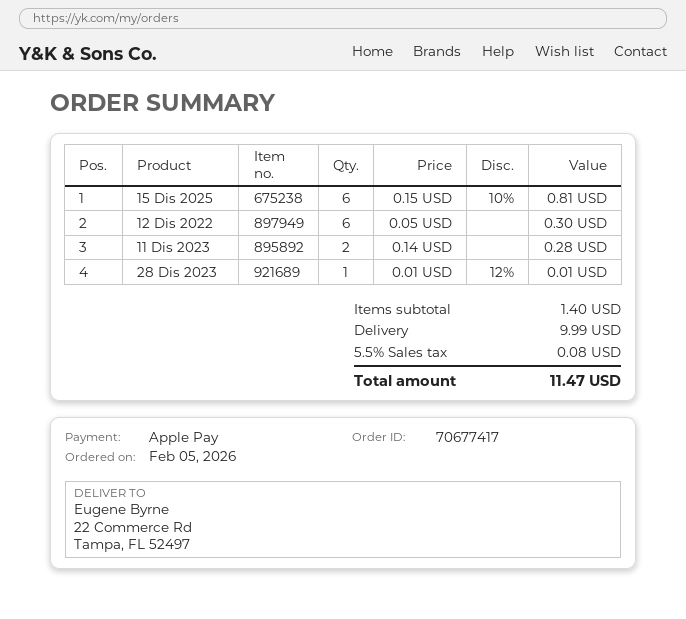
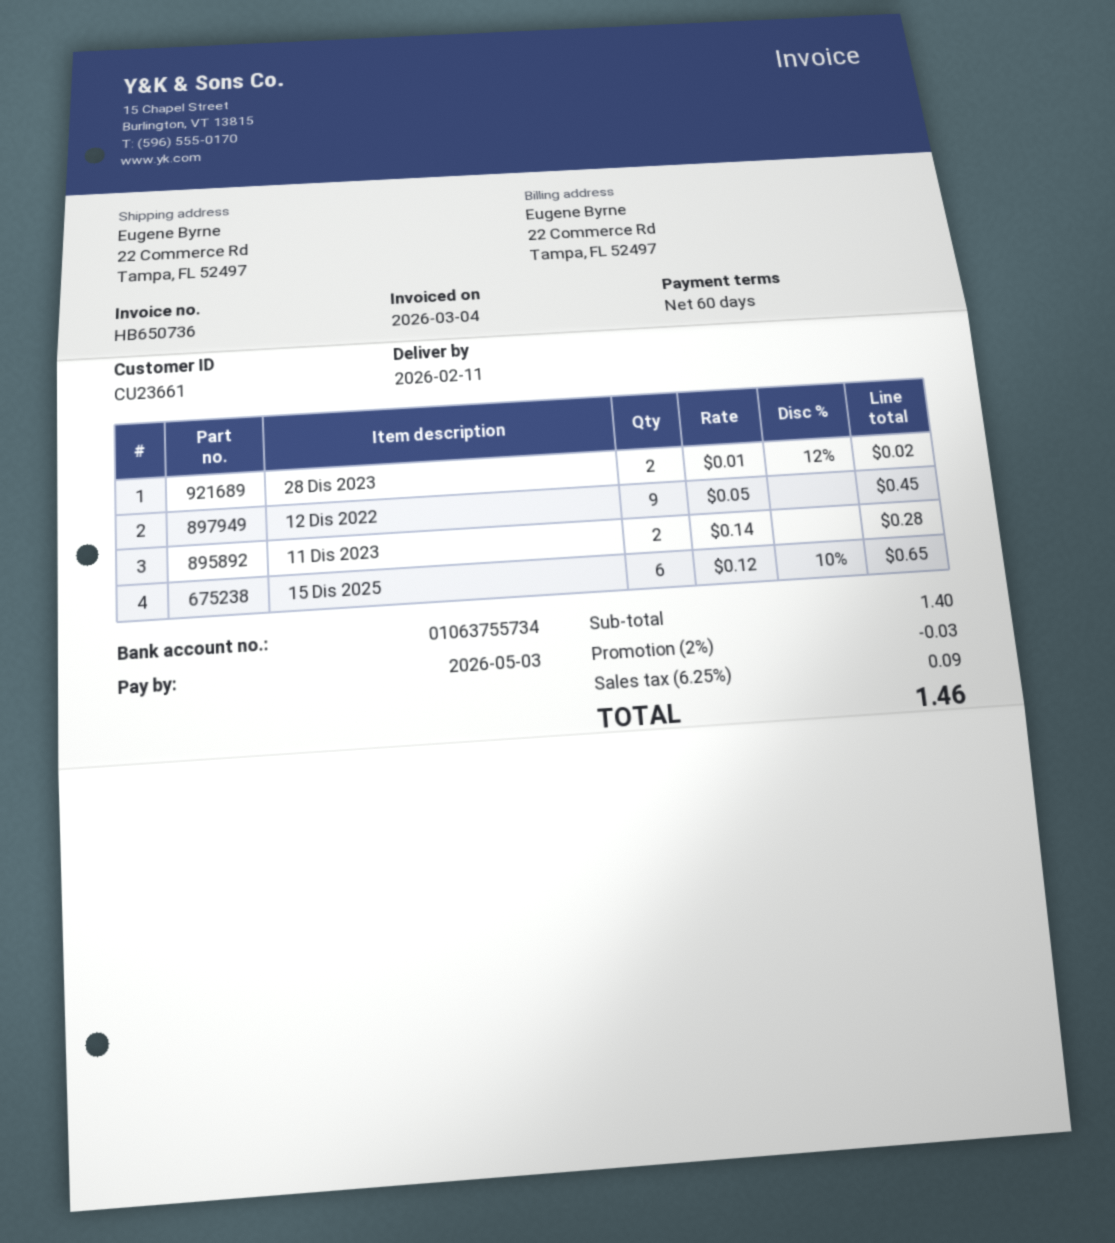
15 Dis 2025: 6 x 0.15 - 10% = 0.81 -> 6 x 0.12 - 10% = 0.65
12 Dis 2022: 6 x 0.05 = 0.30 -> 9 x 0.05 = 0.45
28 Dis 2023: 1 x 0.01 - 12% = 0.01 -> 2 x 0.01 - 12% = 0.02
discount: none -> 2% = 0.03
shipping: 9.99 -> none
tax: 5.5% = 0.08 -> 6.25% = 0.09
total: 11.47 -> 1.46

